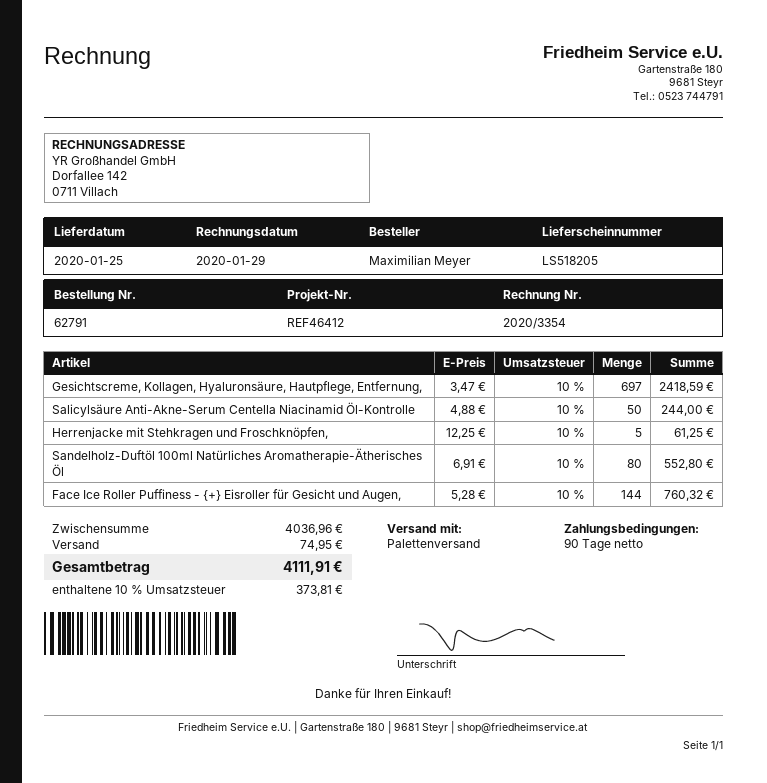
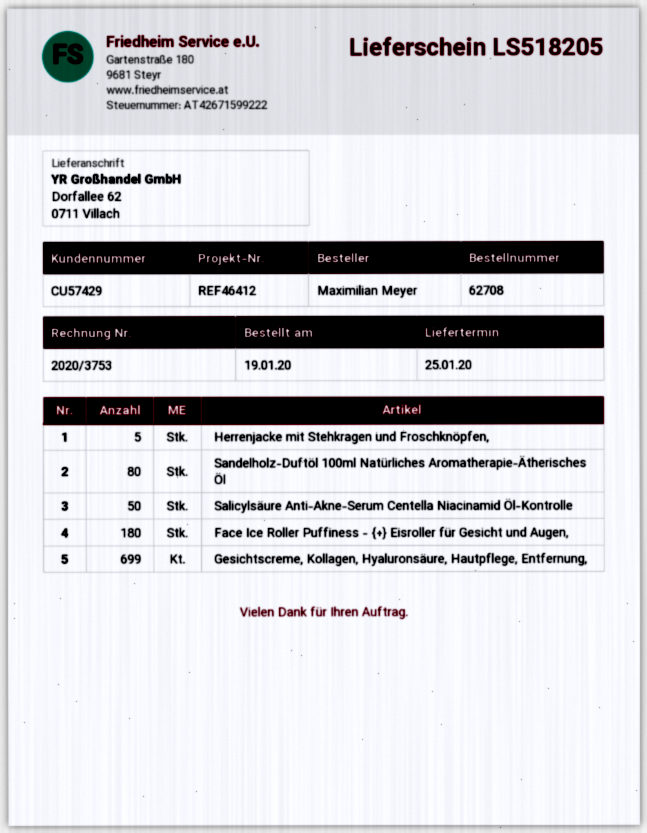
order number: 62791 -> 62708
invoice number: 2020/3354 -> 2020/3753
Gesichtscreme, Kollagen, Hyaluronsäure, Hautpflege, Entfernung,: 697 -> 699
Face Ice Roller Puffiness - {+} Eisroller für Gesicht und Augen,: 144 -> 180

